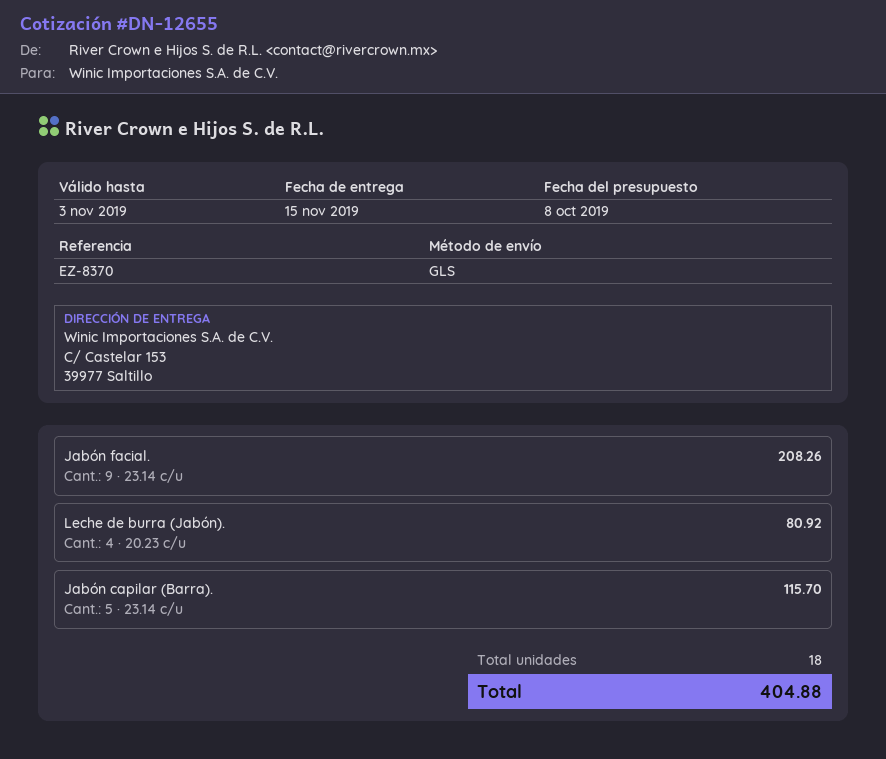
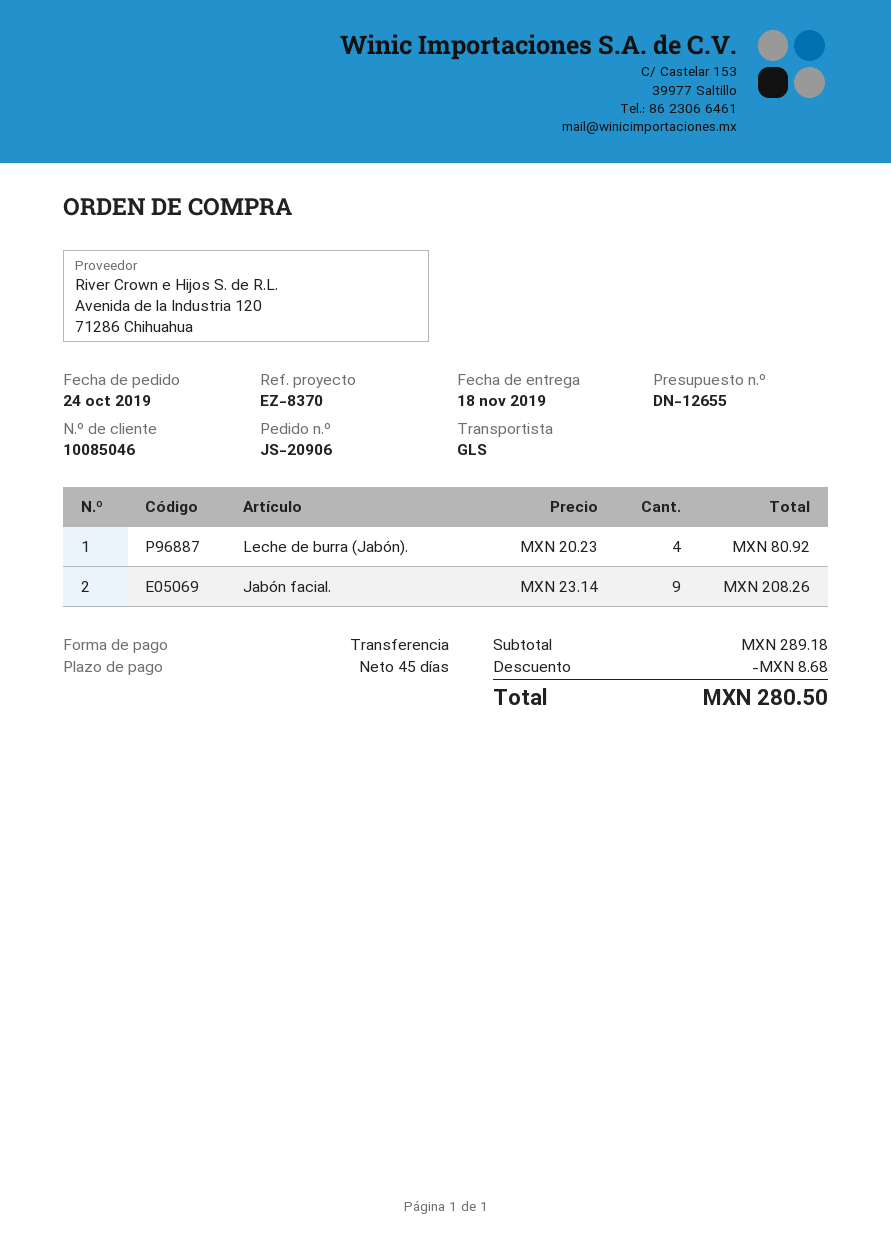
delivery date: 2019-11-15 -> 2019-11-18
Jabón capilar (Barra).: 5 x 23.14 = 115.70 -> none
discount: none -> 8.68
total: 404.88 -> 280.50

